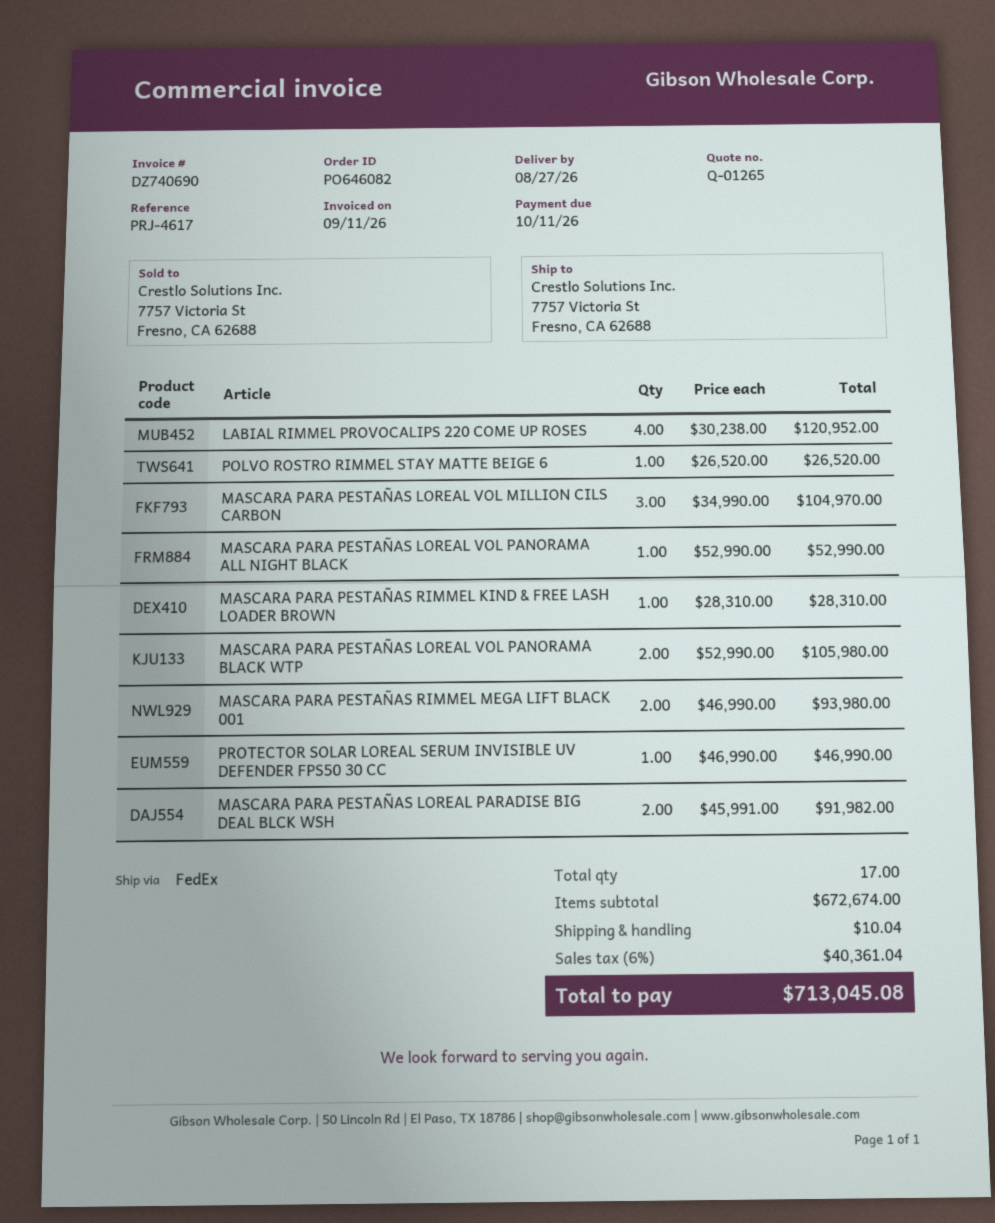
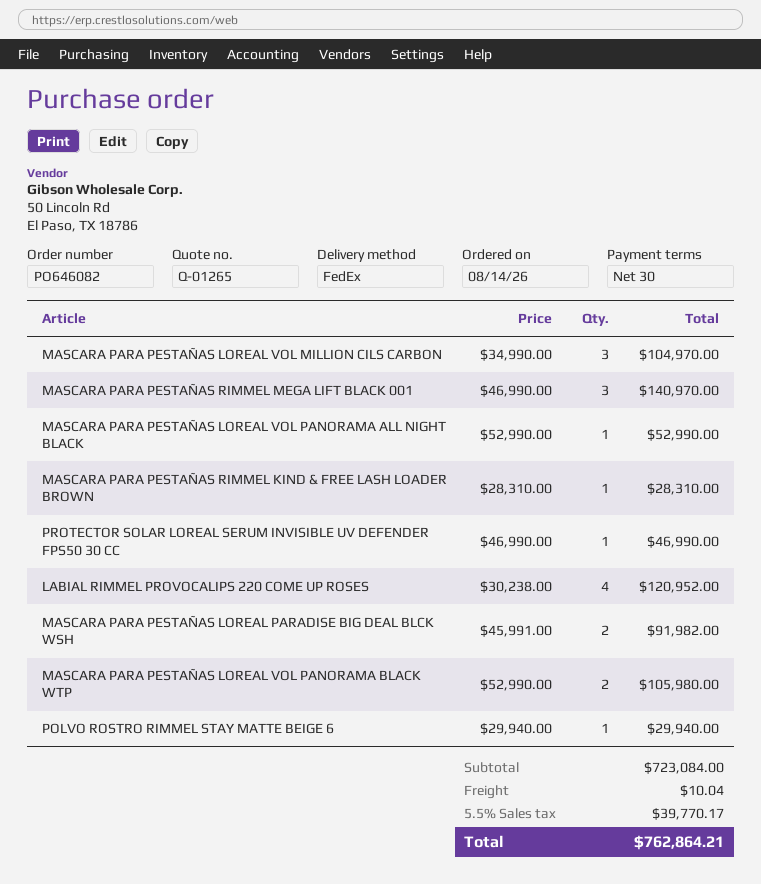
POLVO ROSTRO RIMMEL STAY MATTE BEIGE 6: 1 x 26520.00 = 26520.00 -> 1 x 29940.00 = 29940.00
MASCARA PARA PESTAÑAS RIMMEL MEGA LIFT BLACK 001: 2 x 46990.00 = 93980.00 -> 3 x 46990.00 = 140970.00
subtotal: 672674.00 -> 723084.00
tax: 6% = 40361.04 -> 5.5% = 39770.17
total: 713045.08 -> 762864.21

